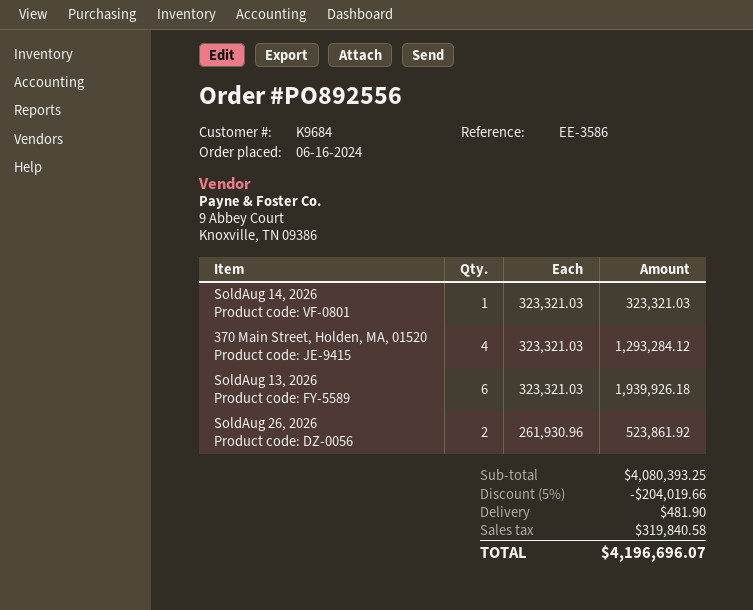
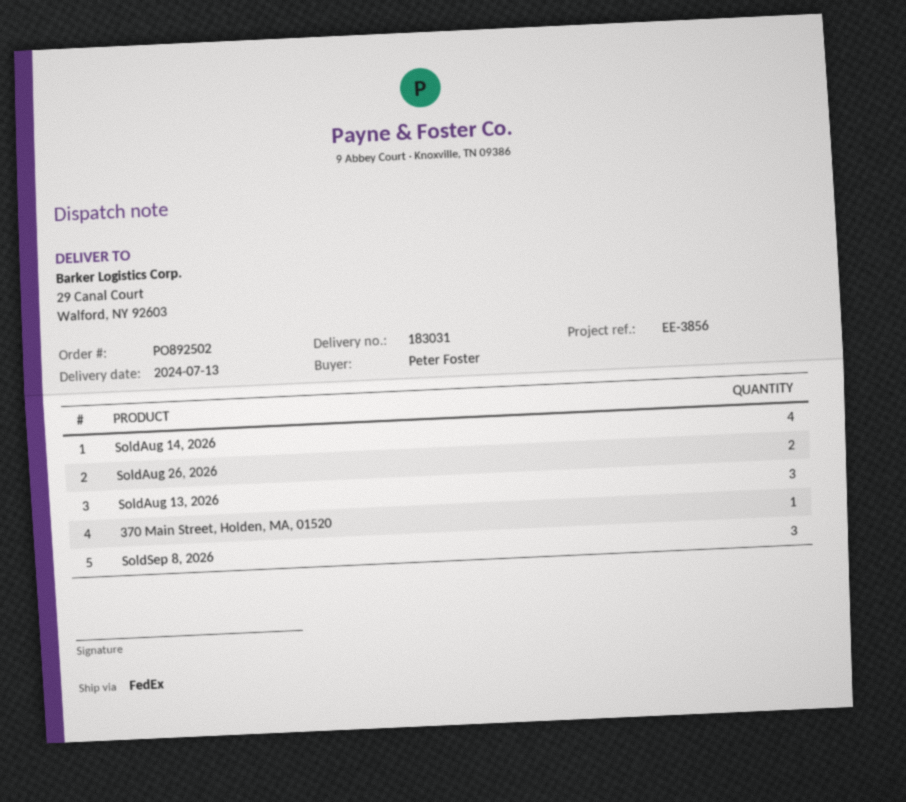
order number: PO892556 -> PO892502
reference: EE-3586 -> EE-3856
SoldAug 14, 2026: 1 -> 4
370 Main Street, Holden, MA, 01520: 4 -> 1
SoldAug 13, 2026: 6 -> 3
SoldSep 8, 2026: none -> 3

